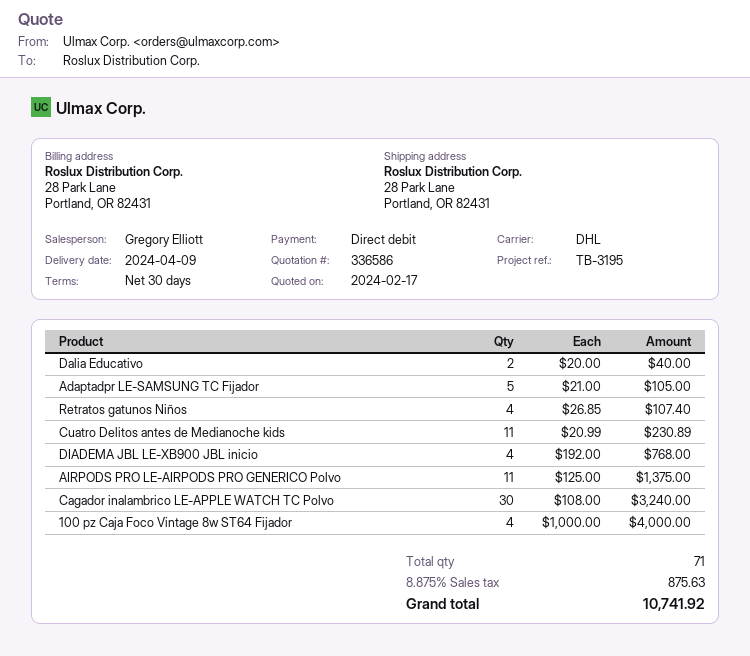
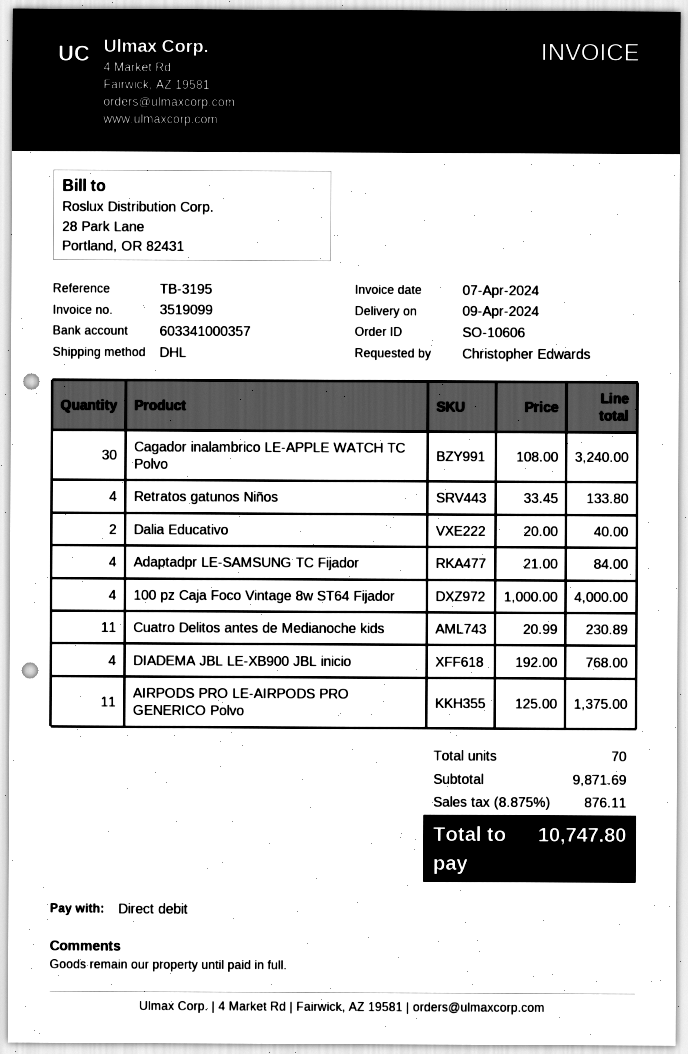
Adaptadpr LE-SAMSUNG TC Fijador: 5 x 21.00 = 105.00 -> 4 x 21.00 = 84.00
Retratos gatunos Niños: 4 x 26.85 = 107.40 -> 4 x 33.45 = 133.80
total quantity: 71 -> 70
tax: 8.875% = 875.63 -> 8.875% = 876.11
total: 10741.92 -> 10747.80

